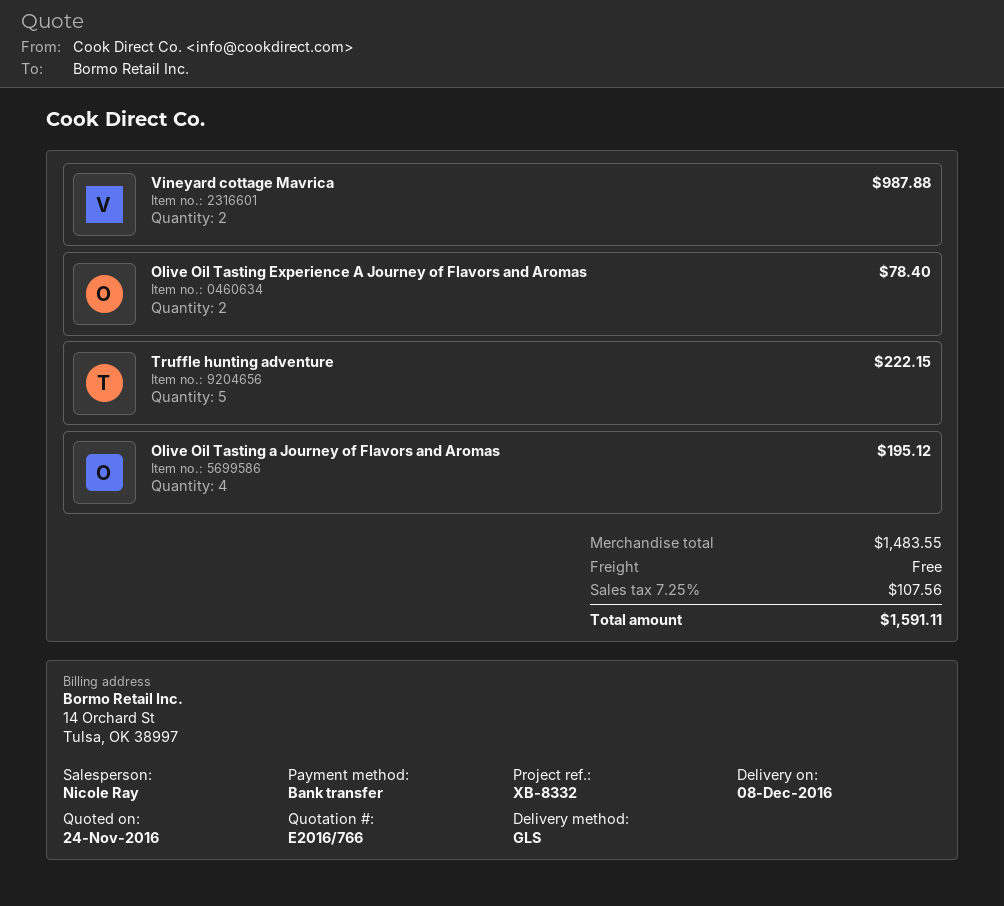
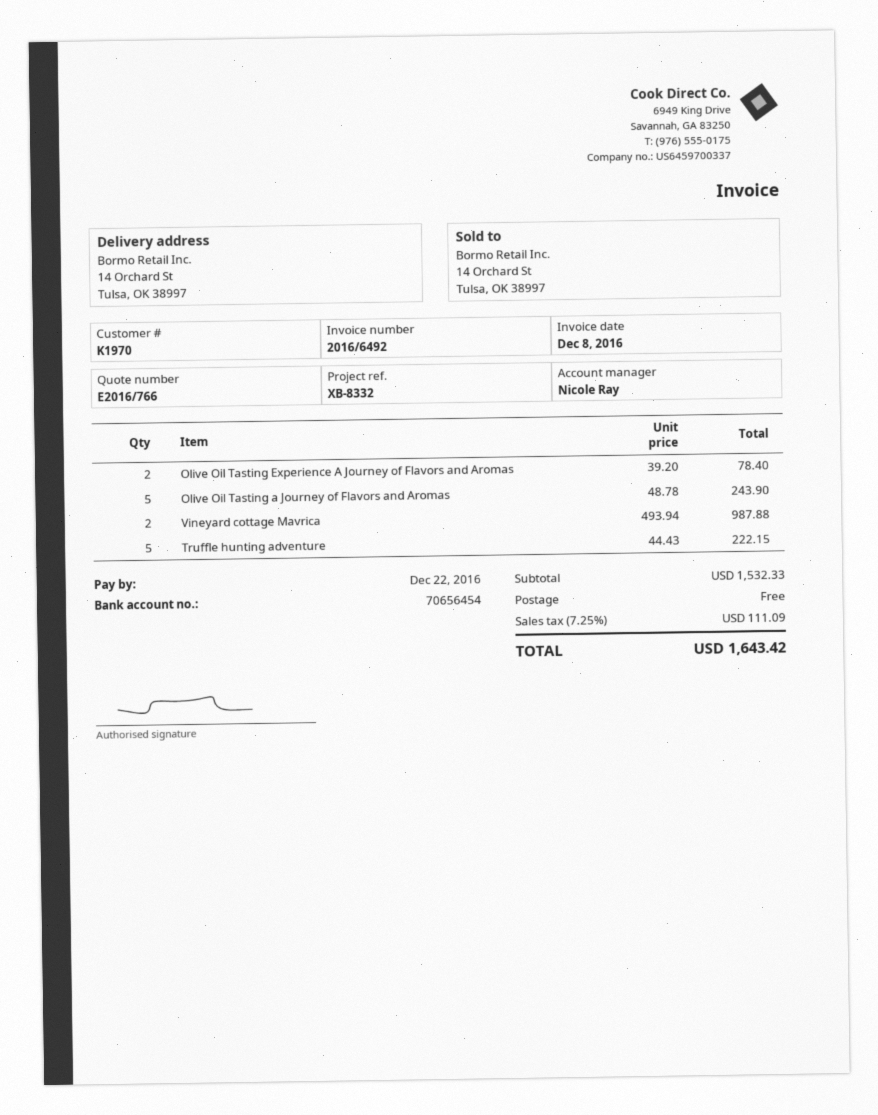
Olive Oil Tasting a Journey of Flavors and Aromas: 4 for 195.12 -> 5 for 243.90
subtotal: 1483.55 -> 1532.33
tax: 7.25% = 107.56 -> 7.25% = 111.09
total: 1591.11 -> 1643.42

